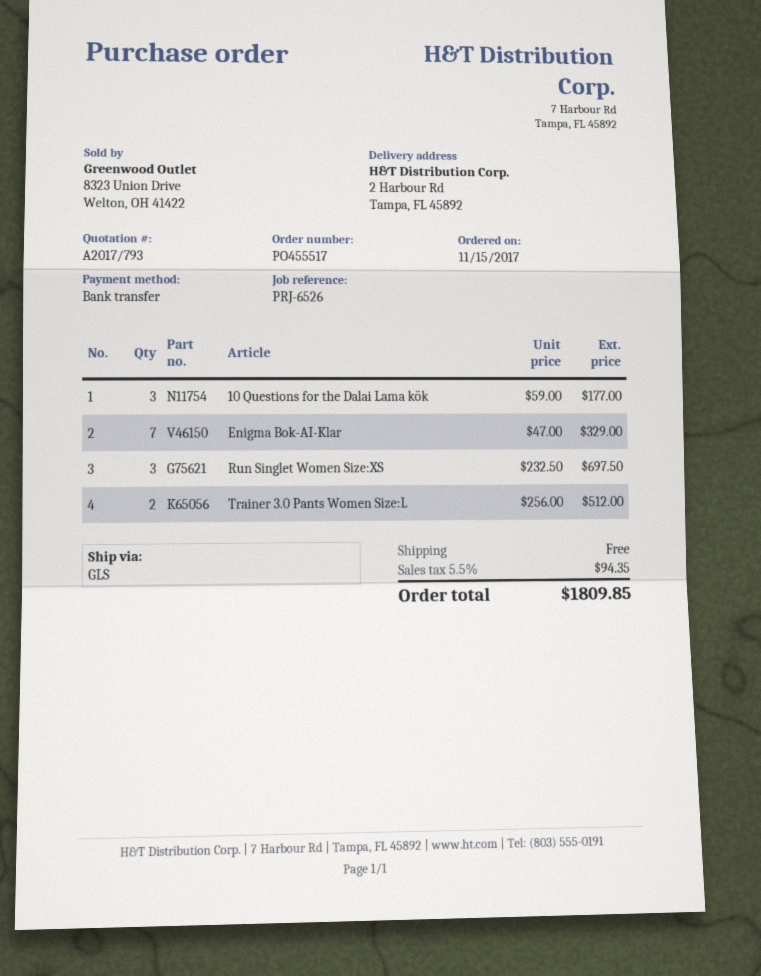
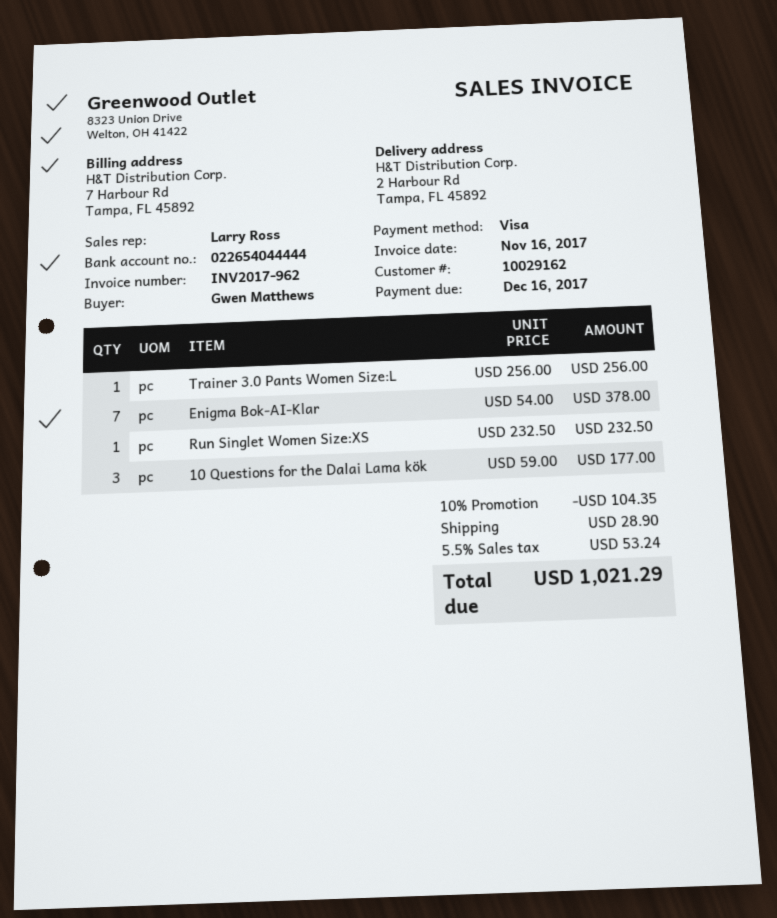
payment method: bank transfer -> Visa
Enigma Bok-AI-Klar: 7 x 47.00 = 329.00 -> 7 x 54.00 = 378.00
Run Singlet Women Size:XS: 3 x 232.50 = 697.50 -> 1 x 232.50 = 232.50
Trainer 3.0 Pants Women Size:L: 2 x 256.00 = 512.00 -> 1 x 256.00 = 256.00
discount: none -> 10% = 104.35
shipping: 0.00 -> 28.90
tax: 5.5% = 94.35 -> 5.5% = 53.24
total: 1809.85 -> 1021.29

